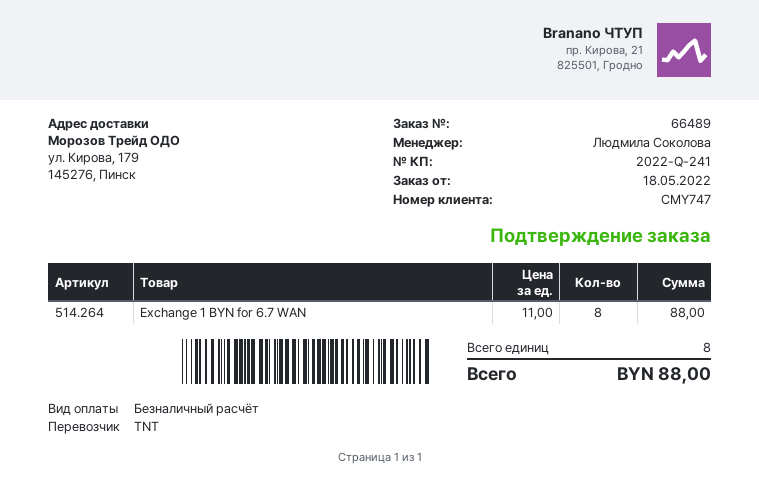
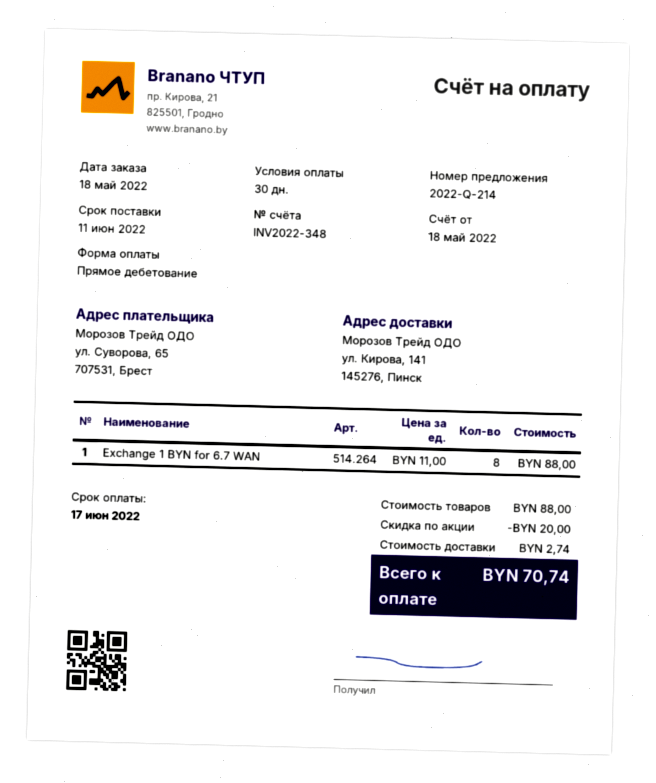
quote number: 2022-Q-241 -> 2022-Q-214
payment method: bank transfer -> direct debit
ship to: ул. Кирова, 179, 145276, Пинск -> ул. Кирова, 141, 145276, Пинск
discount: none -> 20.00
shipping: none -> 2.74
total: 88.00 -> 70.74

